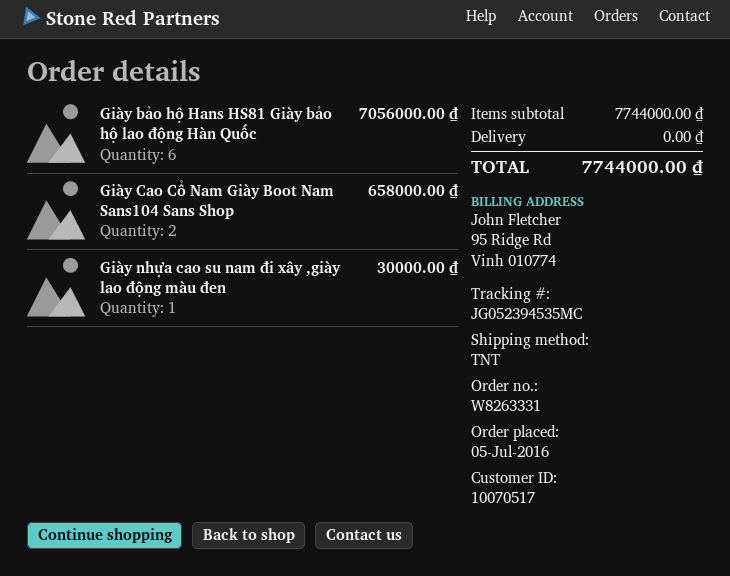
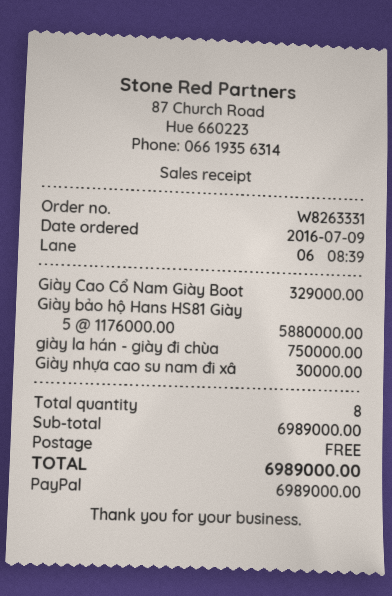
order date: 2016-07-05 -> 2016-07-09
Giày bảo hộ Hans HS81 Giày bảo hộ lao động Hàn Quốc: 6 for 7056000.00 -> 5 for 5880000.00
Giày Cao Cổ Nam Giày Boot Nam Sans104 Sans Shop: 2 for 658000.00 -> 1 for 329000.00
giày la hán - giày đi chùa: none -> 1 for 750000.00
subtotal: 7744000.00 -> 6989000.00
total: 7744000.00 -> 6989000.00

